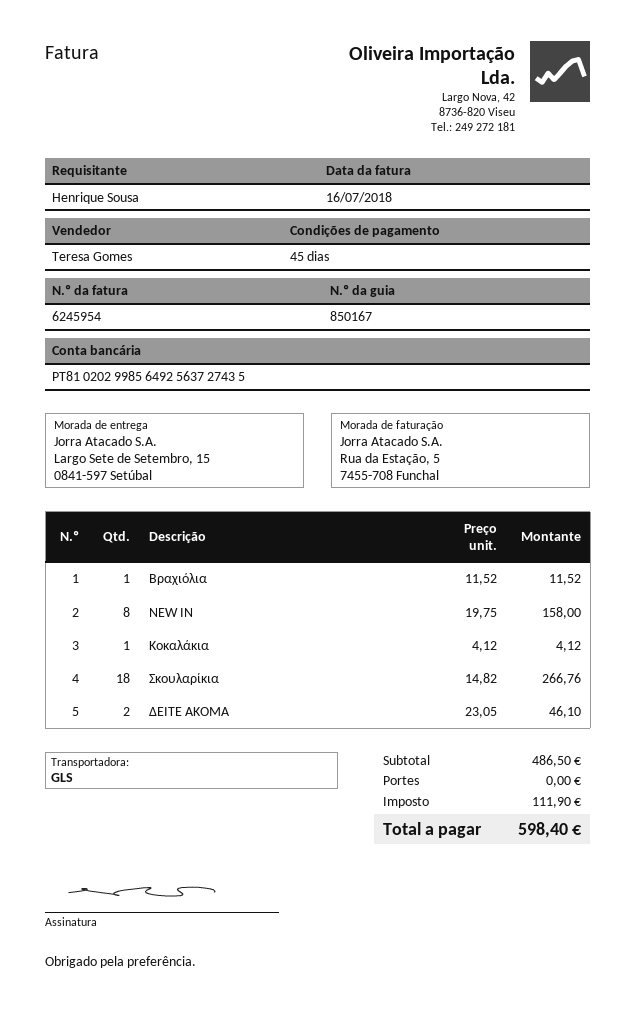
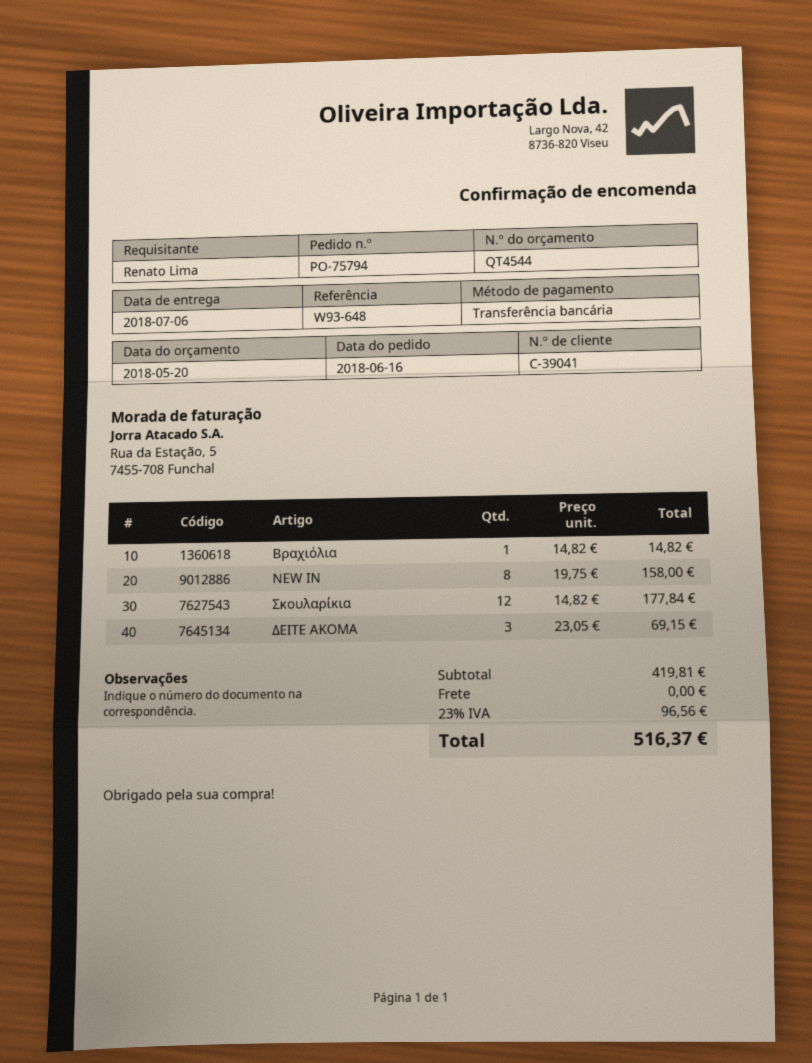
ordered by: Henrique Sousa -> Renato Lima
Βραχιόλια: 1 x 11.52 = 11.52 -> 1 x 14.82 = 14.82
Κοκαλάκια: 1 x 4.12 = 4.12 -> none
Σκουλαρίκια: 18 x 14.82 = 266.76 -> 12 x 14.82 = 177.84
ΔΕΙΤΕ ΑΚΟΜΑ: 2 x 23.05 = 46.10 -> 3 x 23.05 = 69.15
subtotal: 486.50 -> 419.81
tax: 111.90 -> 96.56
total: 598.40 -> 516.37

